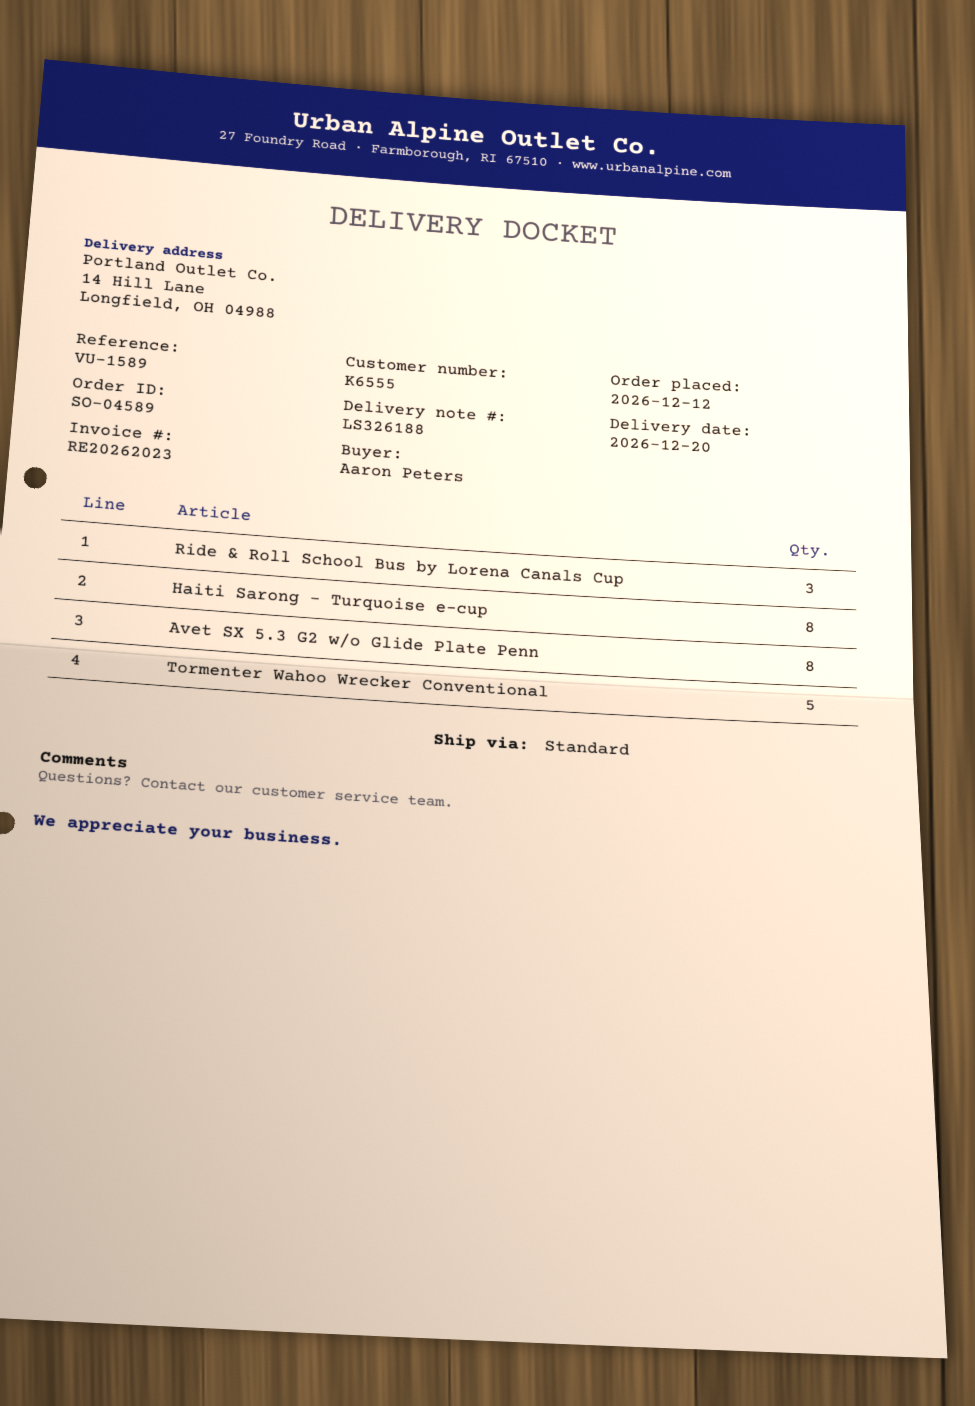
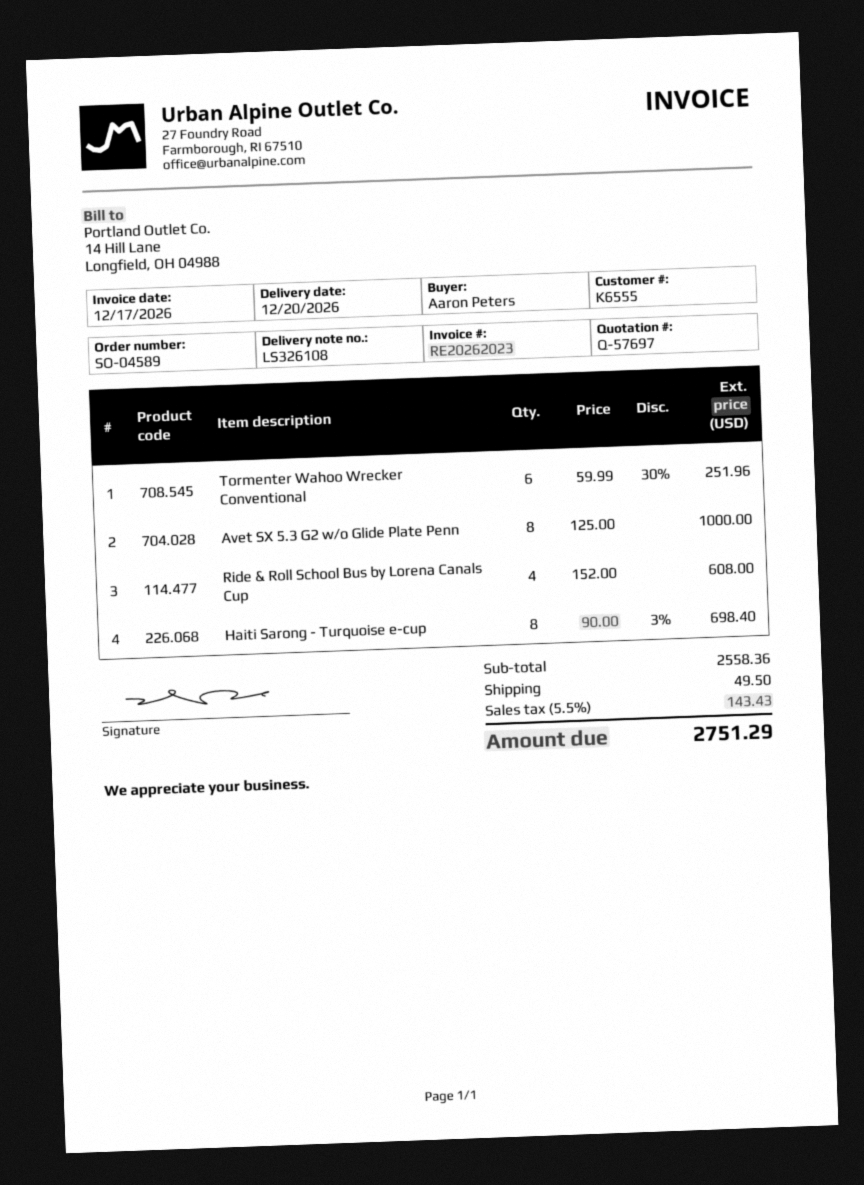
delivery note number: LS326188 -> LS326108
Ride & Roll School Bus by Lorena Canals Cup: 3 -> 4
Tormenter Wahoo Wrecker Conventional: 5 -> 6

